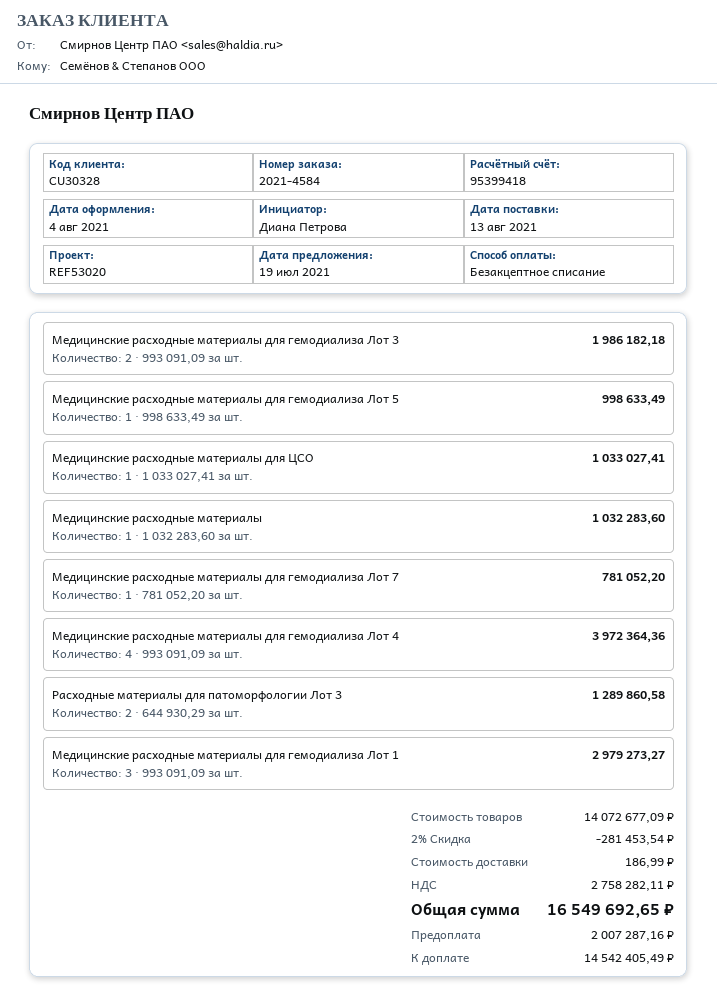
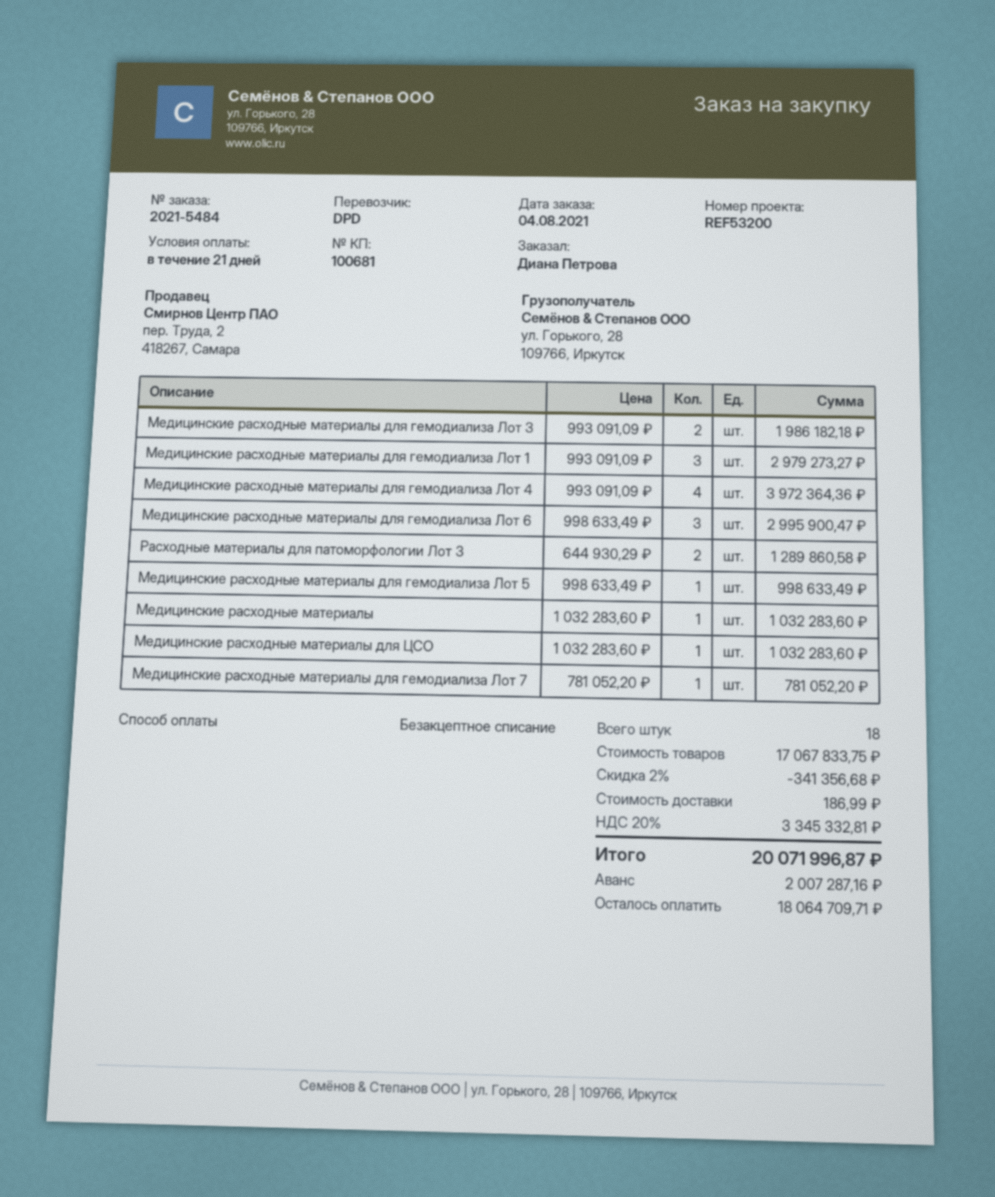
order number: 2021-4584 -> 2021-5484
reference: REF53020 -> REF53200
Медицинские расходные материалы для ЦСО: 1 x 1033027.41 = 1033027.41 -> 1 x 1032283.60 = 1032283.60
Медицинские расходные материалы для гемодиализа Лот 6: none -> 3 x 998633.49 = 2995900.47
subtotal: 14072677.09 -> 17067833.75
discount: 2% = 281453.54 -> 2% = 341356.68
tax: 2758282.11 -> 3345332.81
total: 16549692.65 -> 20071996.87
balance: 14542405.49 -> 18064709.71

